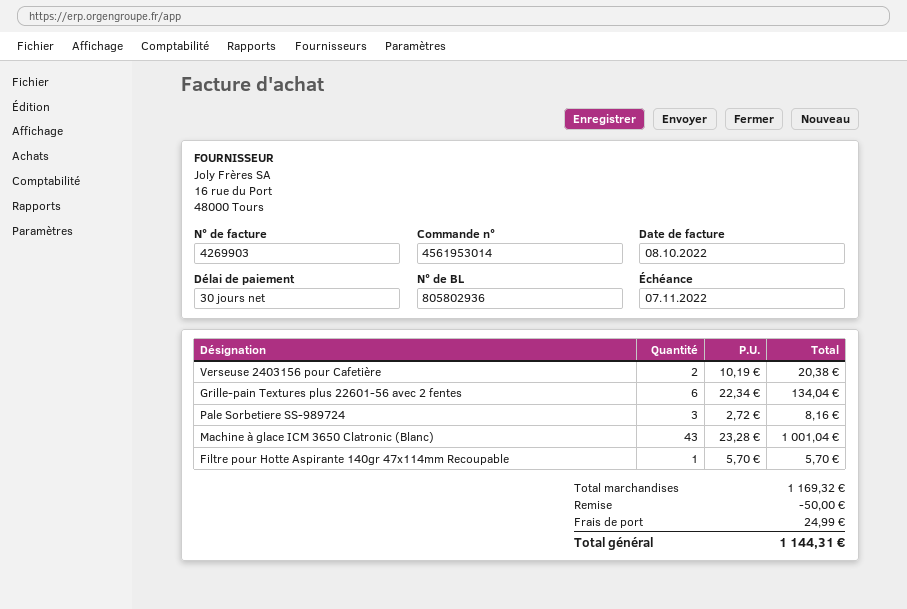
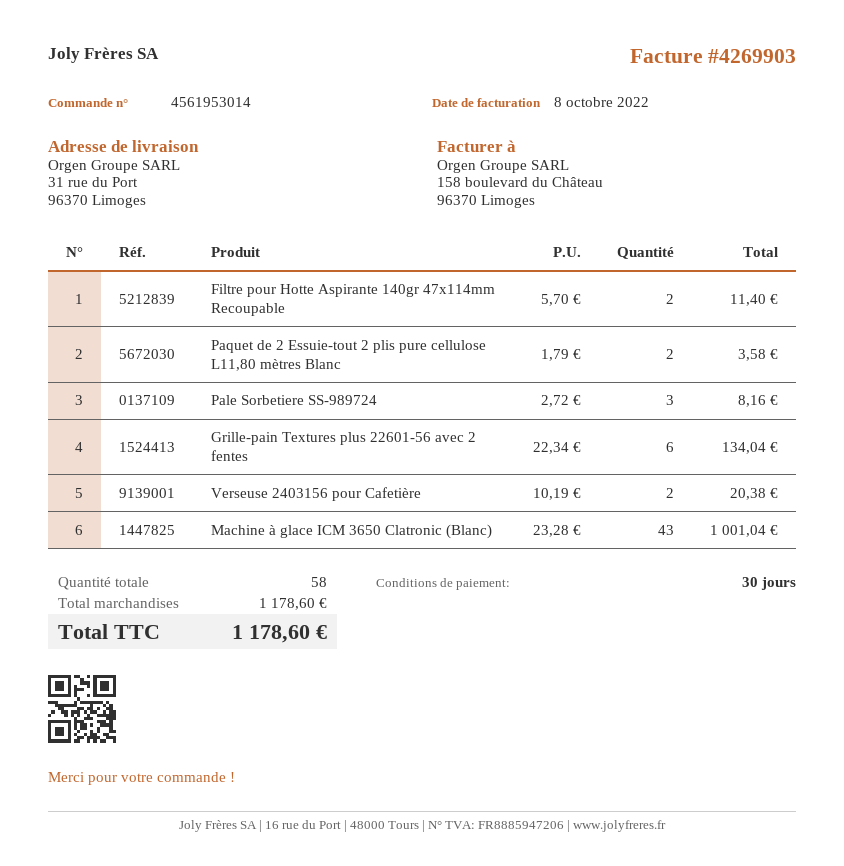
Filtre pour Hotte Aspirante 140gr 47x114mm Recoupable: 1 x 5.70 = 5.70 -> 2 x 5.70 = 11.40
Paquet de 2 Essuie-tout 2 plis pure cellulose L11,80 mètres Blanc: none -> 2 x 1.79 = 3.58
subtotal: 1169.32 -> 1178.60
discount: 50.00 -> none
shipping: 24.99 -> none
total: 1144.31 -> 1178.60

